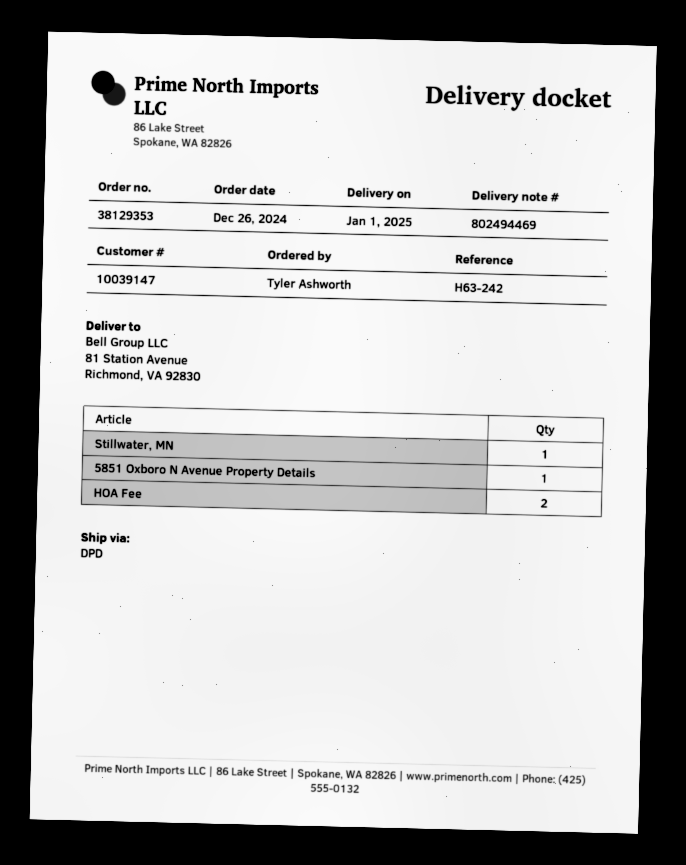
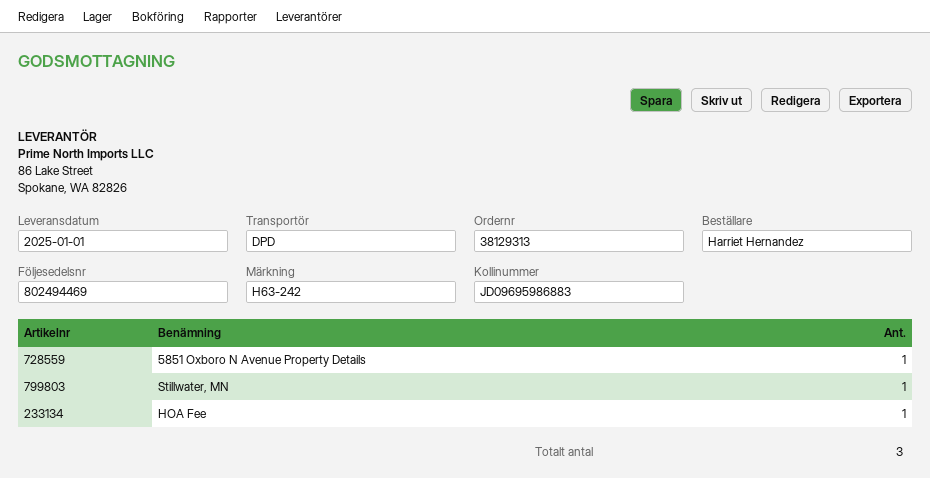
order number: 38129353 -> 38129313
ordered by: Tyler Ashworth -> Harriet Hernandez
HOA Fee: 2 -> 1

